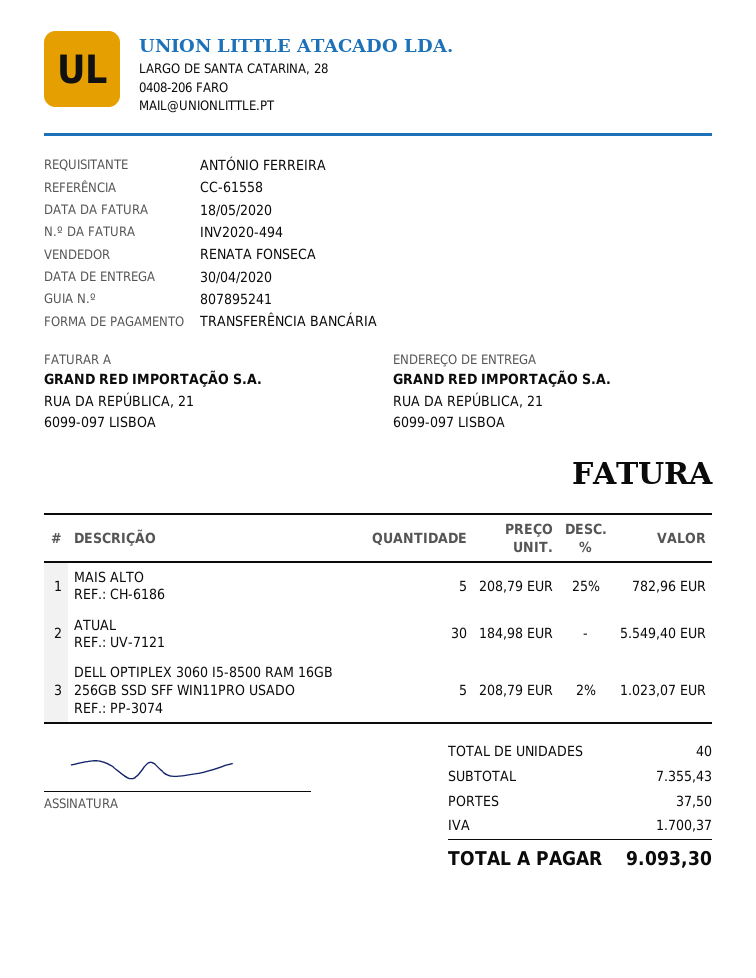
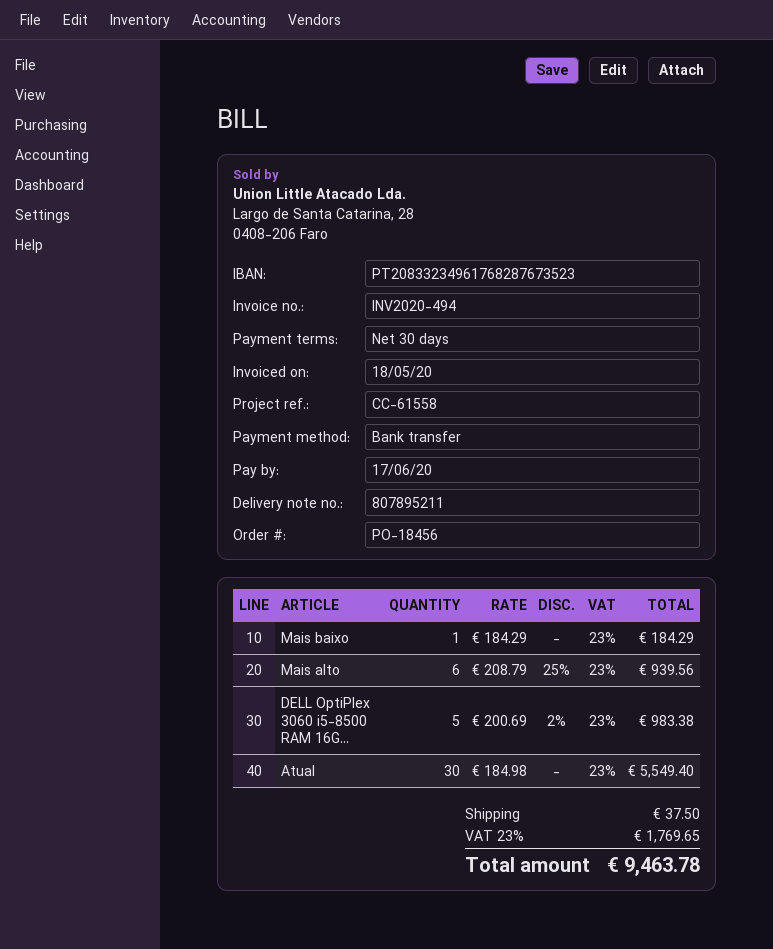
delivery note number: 807895241 -> 807895211
MAIS ALTO: 5 x 208.79 - 25% = 782.96 -> 6 x 208.79 - 25% = 939.56
DELL OPTIPLEX 3060 I5-8500 RAM 16GB 256GB SSD SFF WIN11PRO USADO: 5 x 208.79 - 2% = 1023.07 -> 5 x 200.69 - 2% = 983.38
Mais baixo: none -> 1 x 184.29 = 184.29
tax: 1700.37 -> 1769.65
total: 9093.30 -> 9463.78

